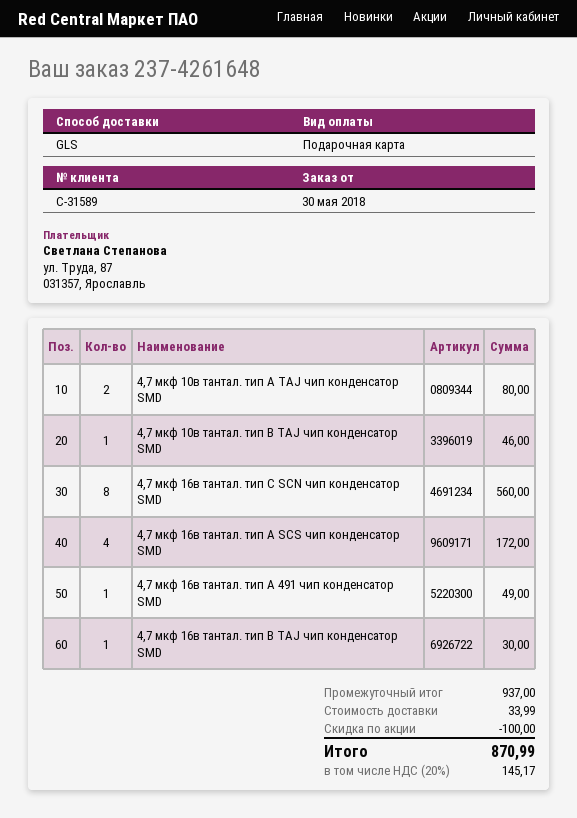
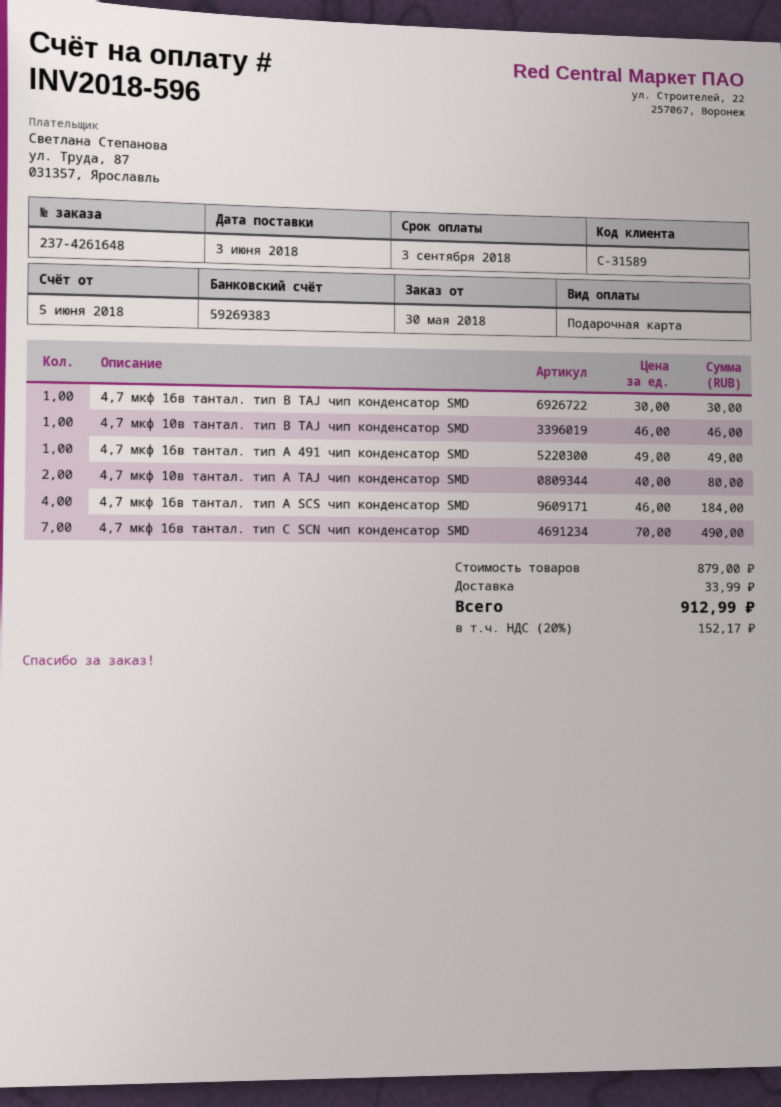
4,7 мкф 16в тантал. тип C SCN чип конденсатор SMD: 8 for 560.00 -> 7 for 490.00
4,7 мкф 16в тантал. тип A SCS чип конденсатор SMD: 4 for 172.00 -> 4 for 184.00
subtotal: 937.00 -> 879.00
discount: 100.00 -> none
tax: 20% = 145.17 -> 20% = 152.17
total: 870.99 -> 912.99

